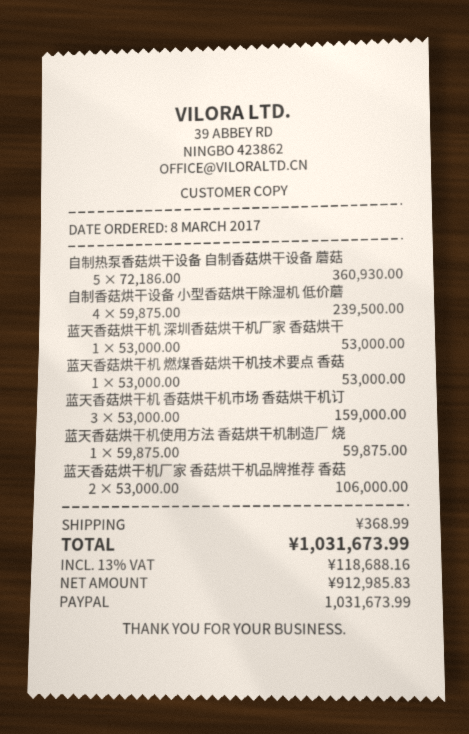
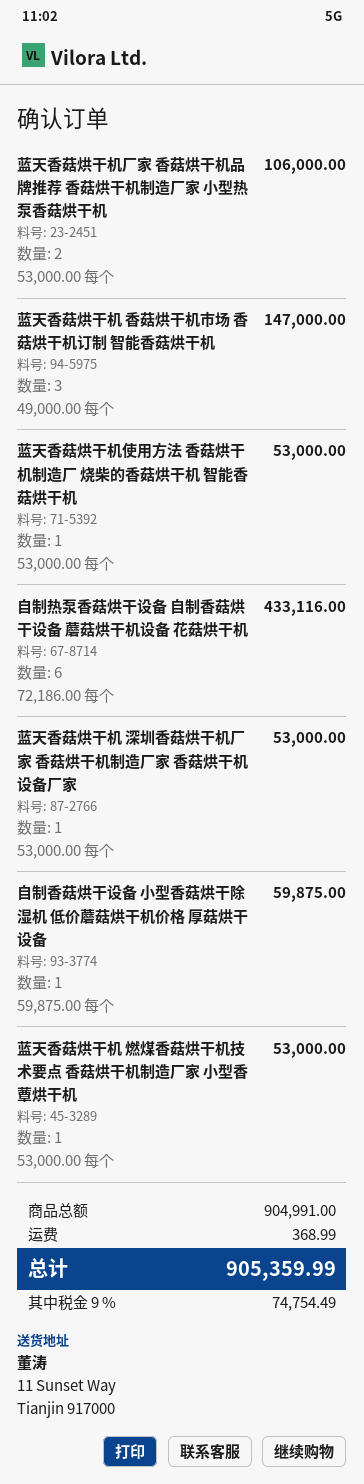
自制热泵香菇烘干设备 自制香菇烘干设备 蘑菇: 5 x 72186.00 = 360930.00 -> 6 x 72186.00 = 433116.00
自制香菇烘干设备 小型香菇烘干除湿机 低价蘑: 4 x 59875.00 = 239500.00 -> 1 x 59875.00 = 59875.00
蓝天香菇烘干机 香菇烘干机市场 香菇烘干机订: 3 x 53000.00 = 159000.00 -> 3 x 49000.00 = 147000.00
蓝天香菇烘干机使用方法 香菇烘干机制造厂 烧: 1 x 59875.00 = 59875.00 -> 1 x 53000.00 = 53000.00
tax: 13% = 118688.16 -> 9% = 74754.49
total: 1031673.99 -> 905359.99

